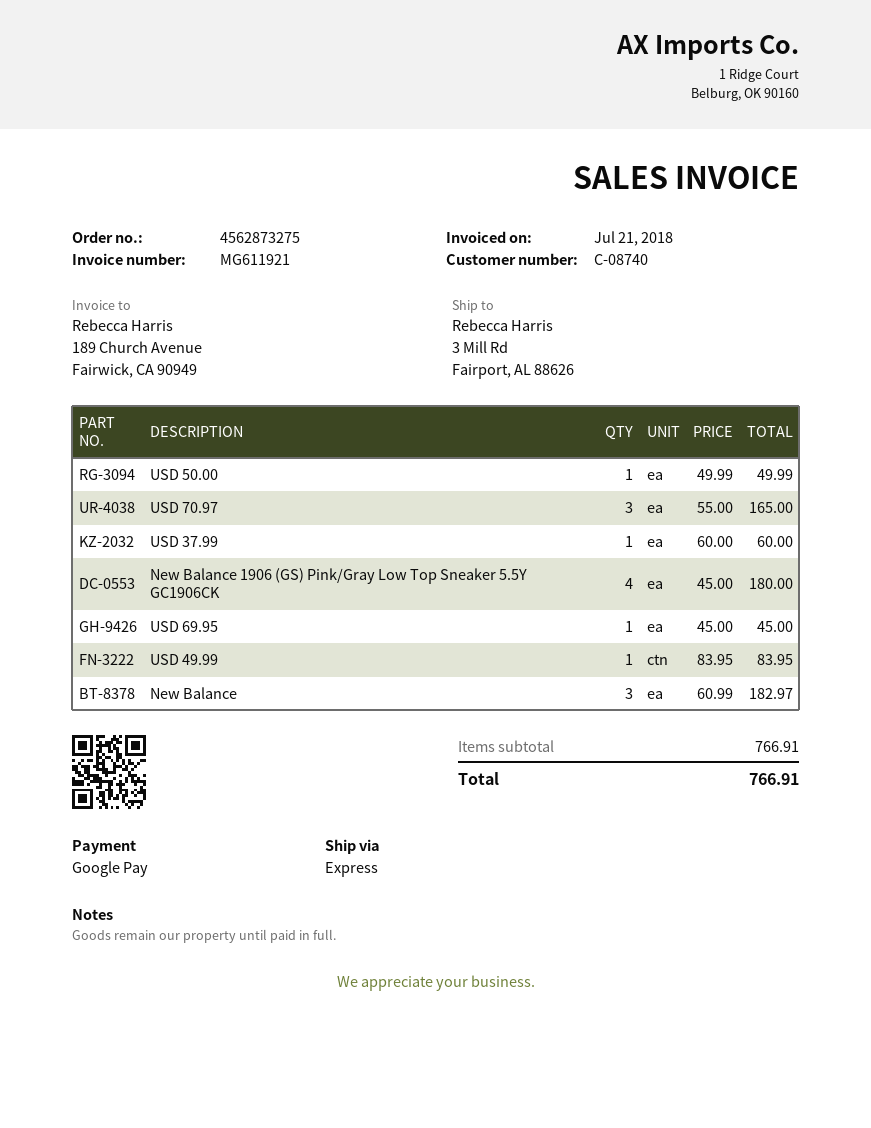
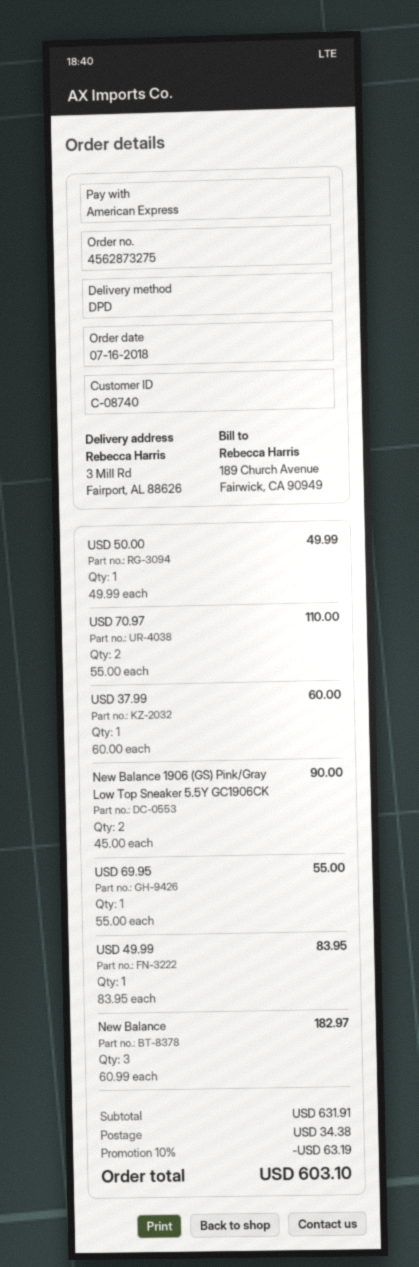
payment method: Google Pay -> American Express
shipping method: express -> DPD
USD 70.97: 3 x 55.00 = 165.00 -> 2 x 55.00 = 110.00
New Balance 1906 (GS) Pink/Gray Low Top Sneaker 5.5Y GC1906CK: 4 x 45.00 = 180.00 -> 2 x 45.00 = 90.00
USD 69.95: 1 x 45.00 = 45.00 -> 1 x 55.00 = 55.00
subtotal: 766.91 -> 631.91
discount: none -> 10% = 63.19
shipping: none -> 34.38
total: 766.91 -> 603.10

